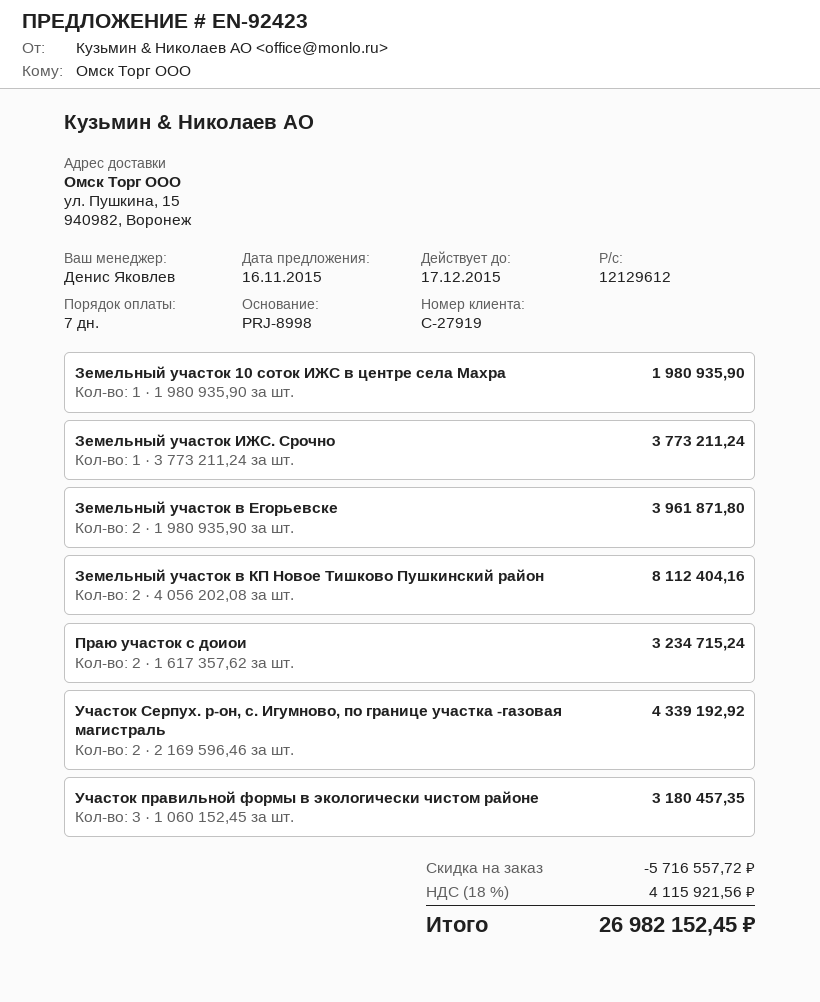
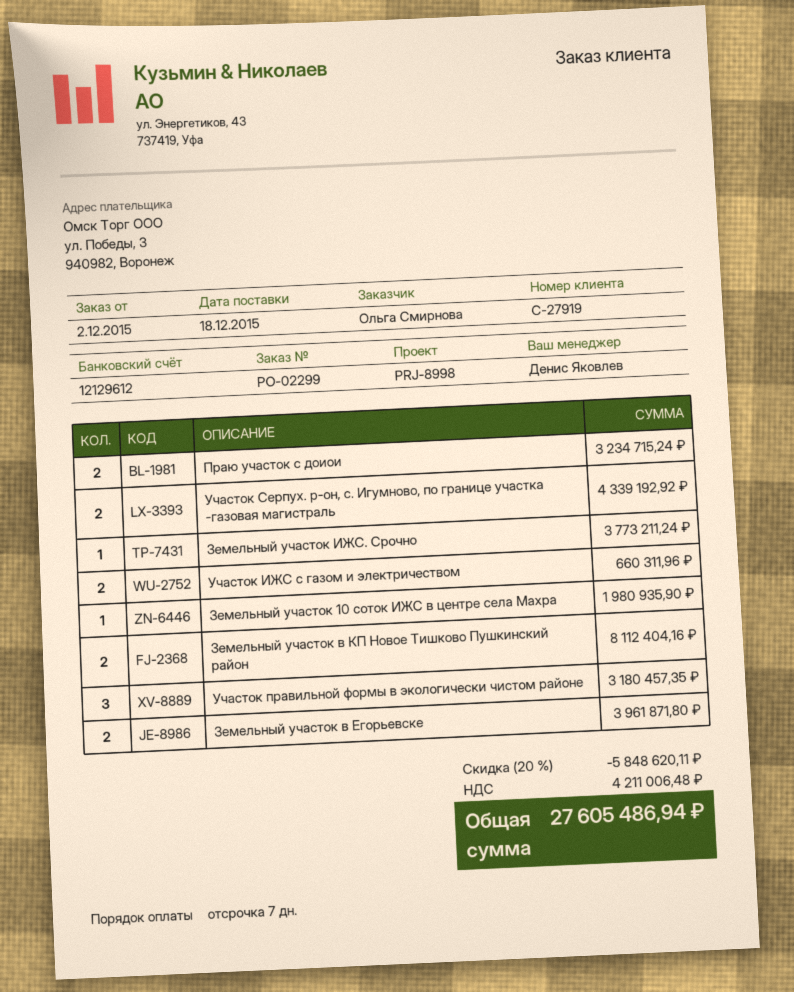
Участок ИЖС с газом и электричеством: none -> 2 for 660311.96
discount: 5716557.72 -> 5848620.11
tax: 4115921.56 -> 4211006.48
total: 26982152.45 -> 27605486.94

